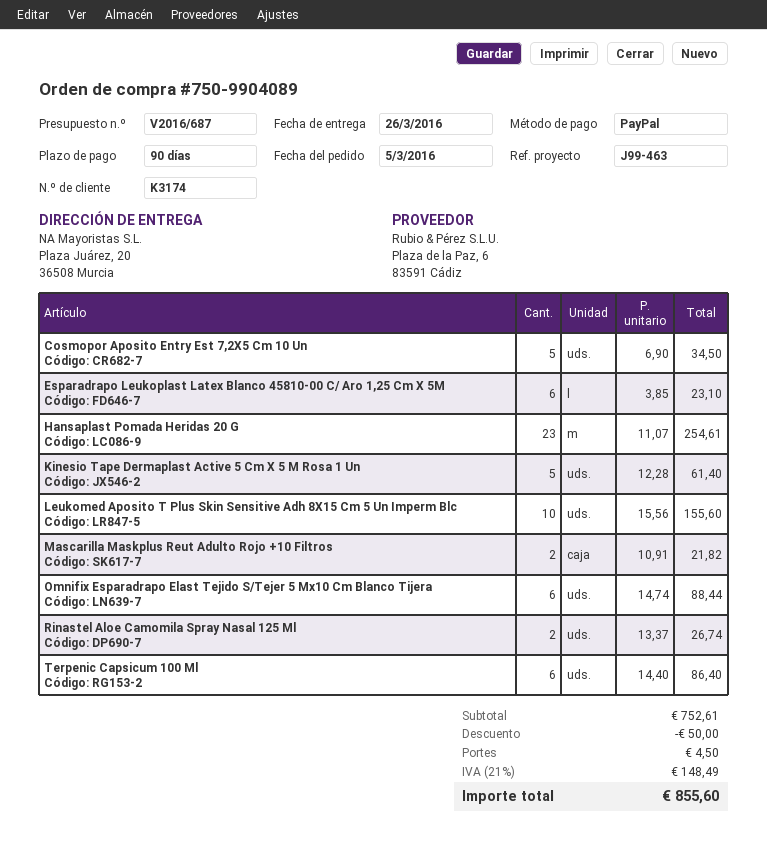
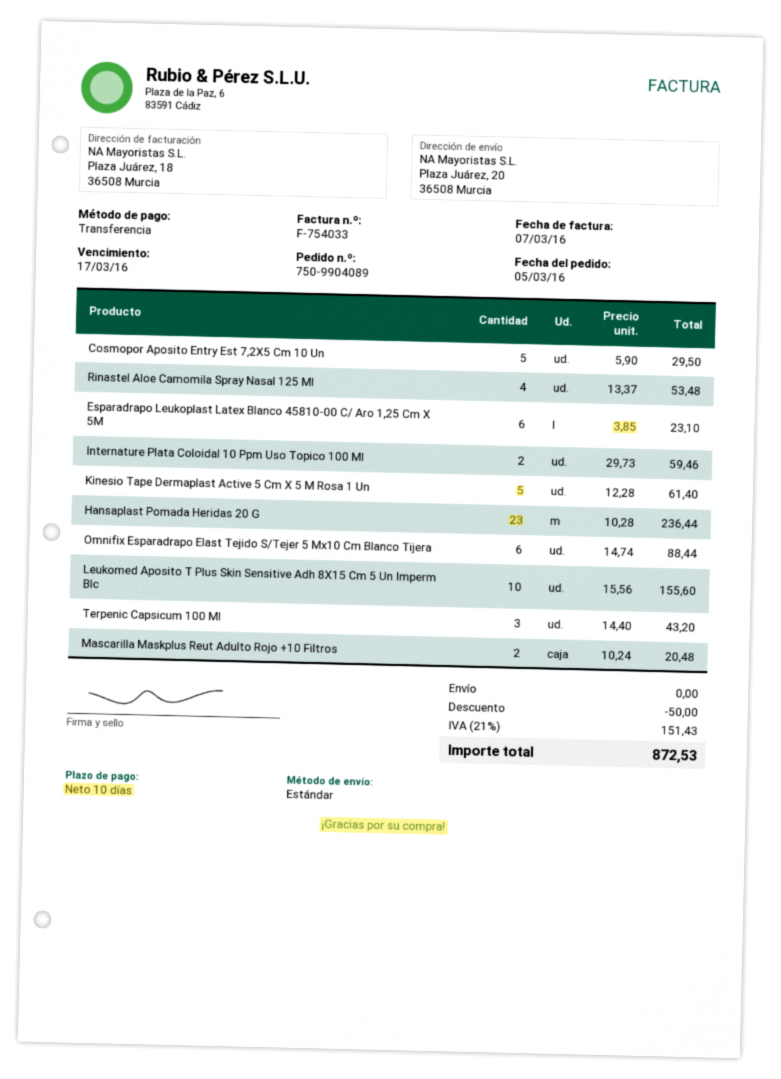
payment terms: 90 days -> 10 days
payment method: PayPal -> bank transfer
Cosmopor Aposito Entry Est 7,2X5 Cm 10 Un: 5 x 6.90 = 34.50 -> 5 x 5.90 = 29.50
Hansaplast Pomada Heridas 20 G: 23 x 11.07 = 254.61 -> 23 x 10.28 = 236.44
Mascarilla Maskplus Reut Adulto Rojo +10 Filtros: 2 x 10.91 = 21.82 -> 2 x 10.24 = 20.48
Rinastel Aloe Camomila Spray Nasal 125 Ml: 2 x 13.37 = 26.74 -> 4 x 13.37 = 53.48
Terpenic Capsicum 100 Ml: 6 x 14.40 = 86.40 -> 3 x 14.40 = 43.20
Internature Plata Coloidal 10 Ppm Uso Topico 100 Ml: none -> 2 x 29.73 = 59.46
shipping: 4.50 -> 0.00
tax: 21% = 148.49 -> 21% = 151.43
total: 855.60 -> 872.53

